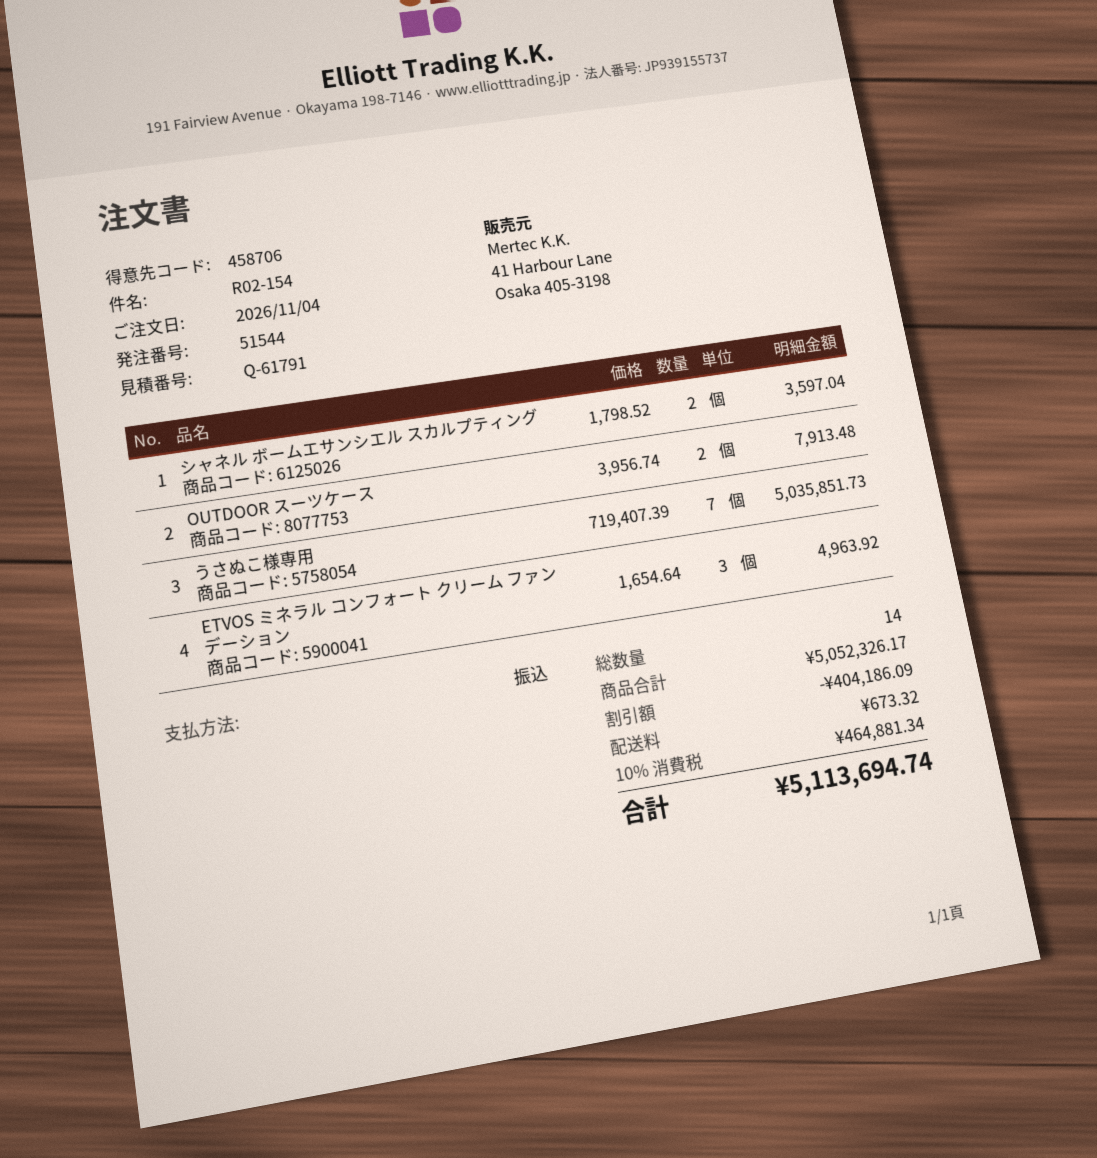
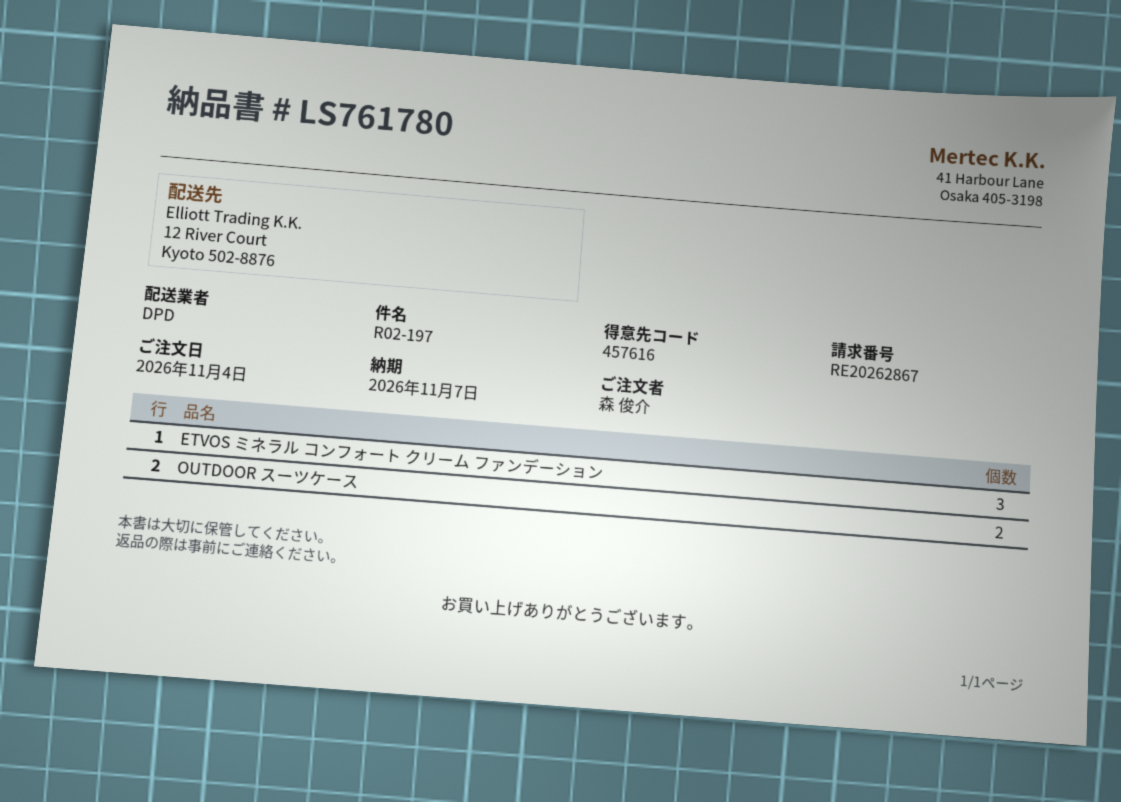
customer number: 458706 -> 457616
reference: R02-154 -> R02-197
シャネル ボームエサンシエル スカルプティング: 2 -> none
うさぬこ様専用: 7 -> none

